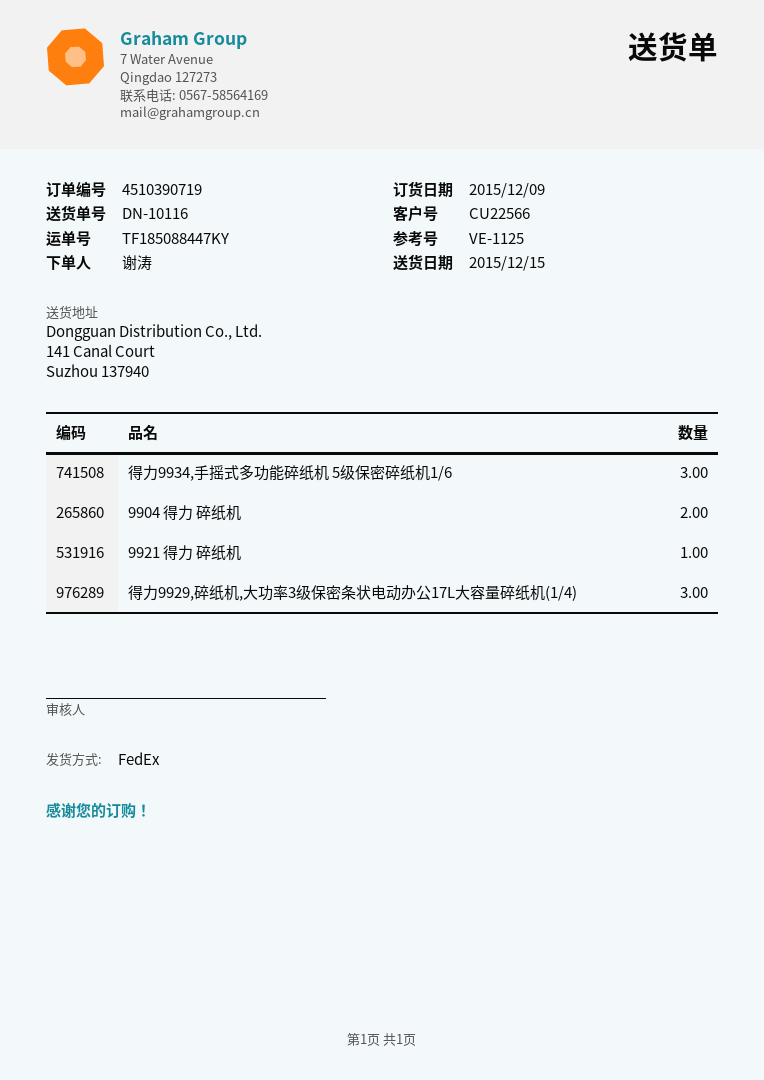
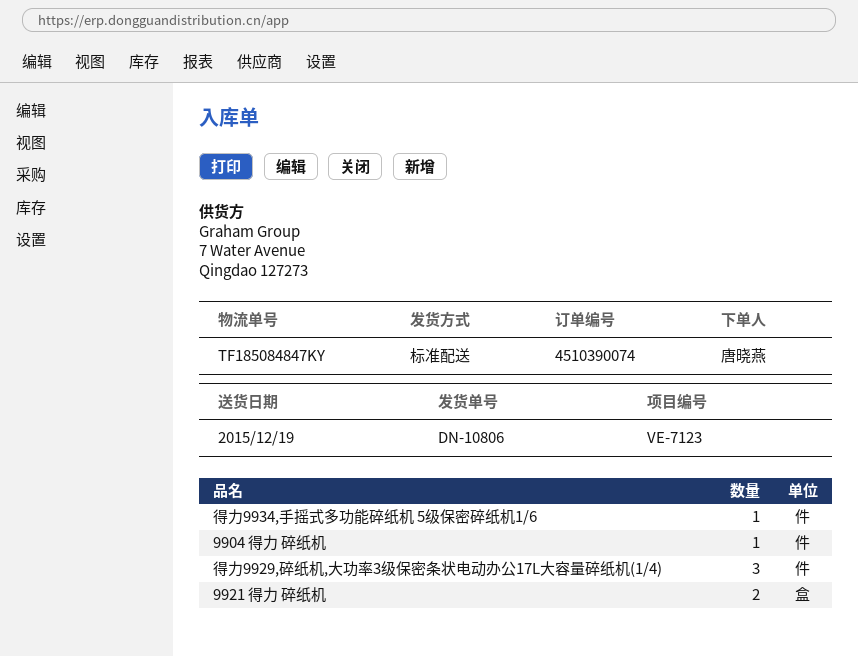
order number: 4510390719 -> 4510390074
delivery note number: DN-10116 -> DN-10806
delivery date: 2015-12-15 -> 2015-12-19
reference: VE-1125 -> VE-7123
ordered by: 谢涛 -> 唐晓燕
shipping method: FedEx -> standard
tracking number: TF185088447KY -> TF185084847KY
得力9934,手摇式多功能碎纸机 5级保密碎纸机1/6: 3 -> 1
9904 得力 碎纸机: 2 -> 1
9921 得力 碎纸机: 1 -> 2

